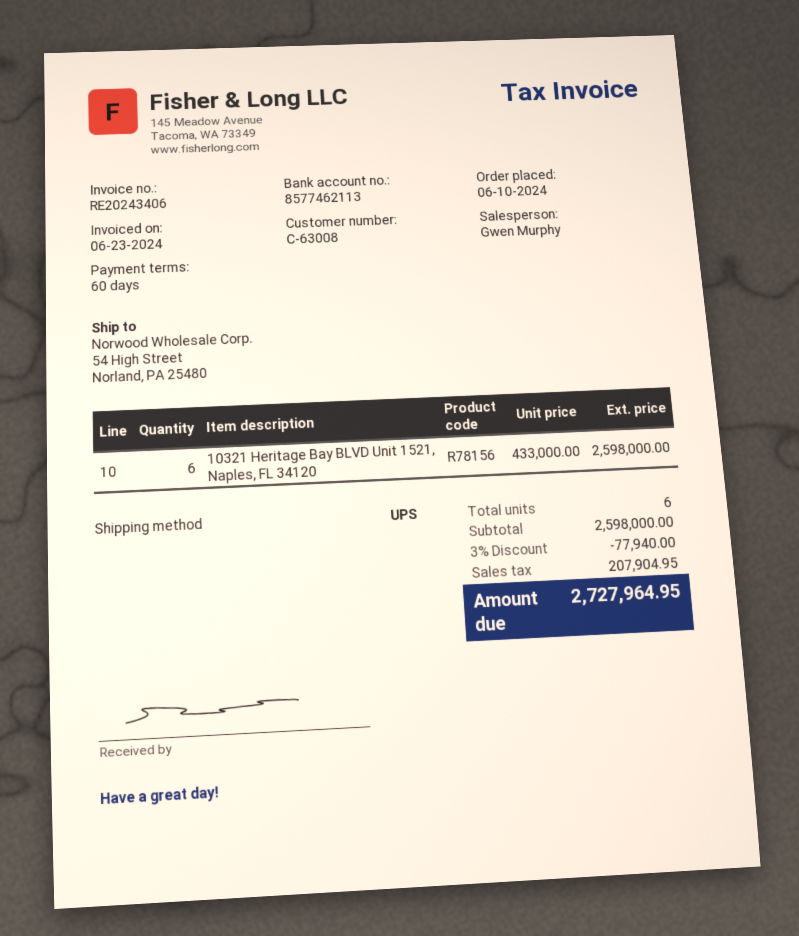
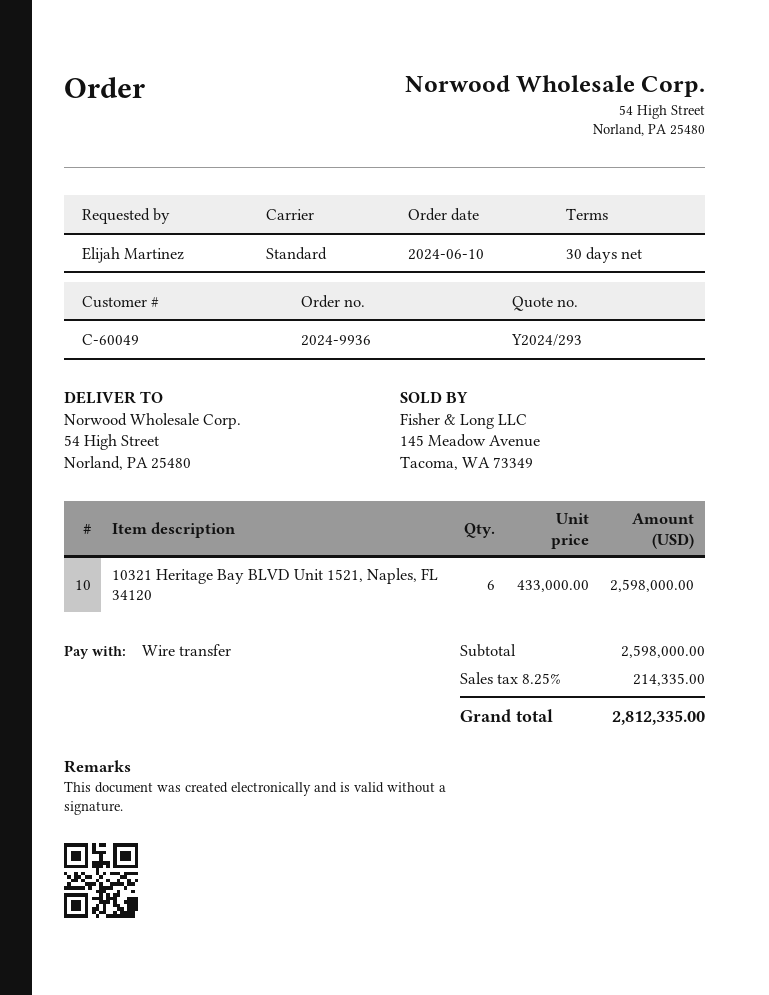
payment terms: 60 days -> 30 days
customer number: C-63008 -> C-60049
shipping method: UPS -> standard
discount: 3% = 77940.00 -> none
tax: 207904.95 -> 214335.00
total: 2727964.95 -> 2812335.00

